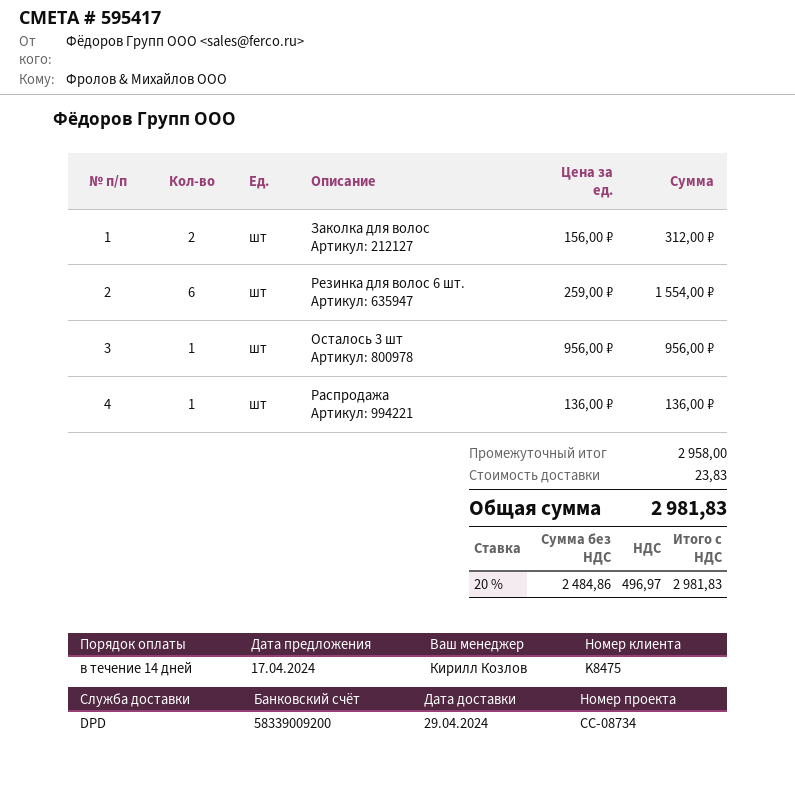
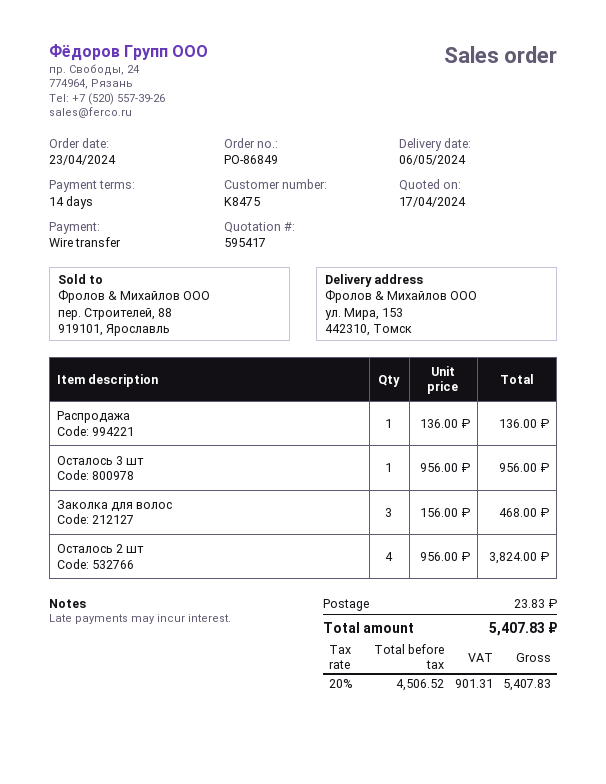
delivery date: 2024-04-29 -> 2024-05-06
Заколка для волос: 2 x 156.00 = 312.00 -> 3 x 156.00 = 468.00
Резинка для волос 6 шт.: 6 x 259.00 = 1554.00 -> none
Осталось 2 шт: none -> 4 x 956.00 = 3824.00
net: 2484.86 -> 4506.52
tax: 20% = 496.97 -> 20% = 901.31
total: 2981.83 -> 5407.83

